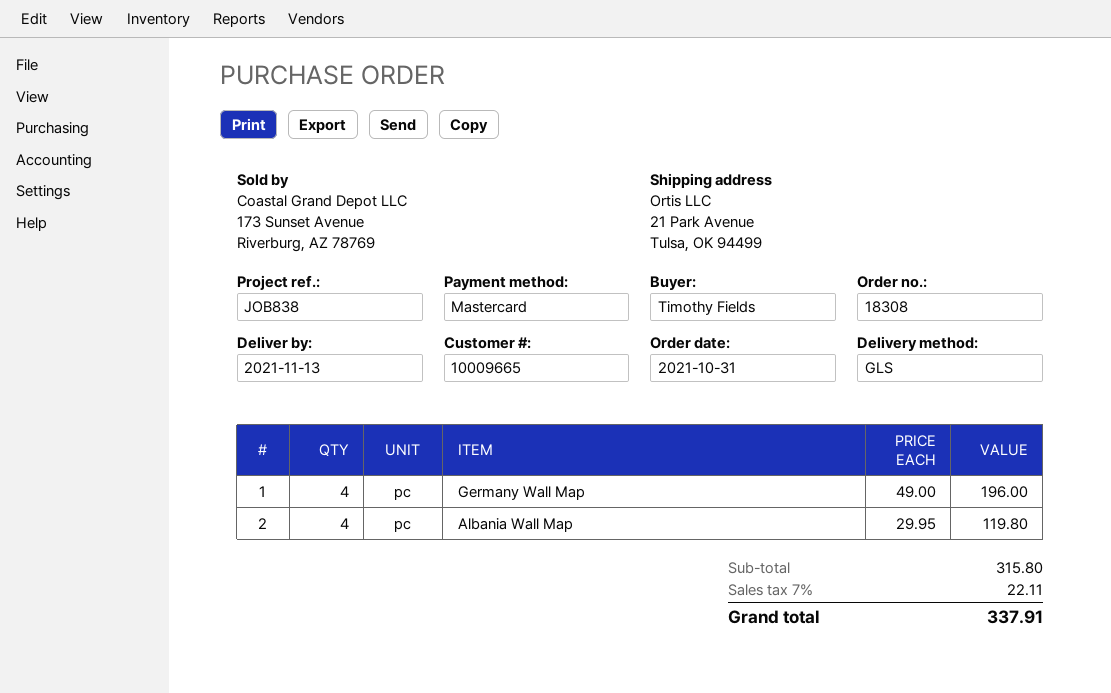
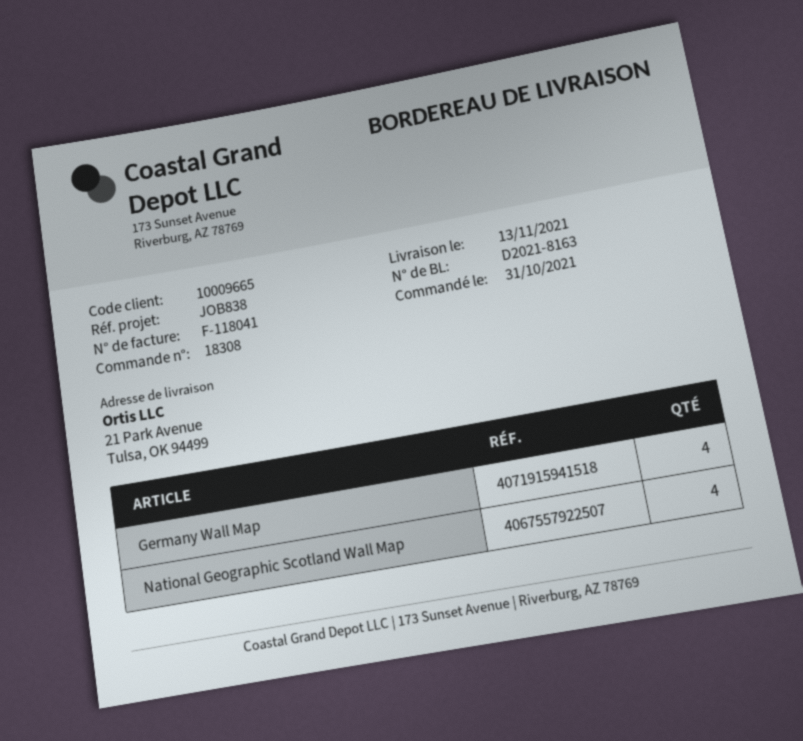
Albania Wall Map: 4 -> none
National Geographic Scotland Wall Map: none -> 4

